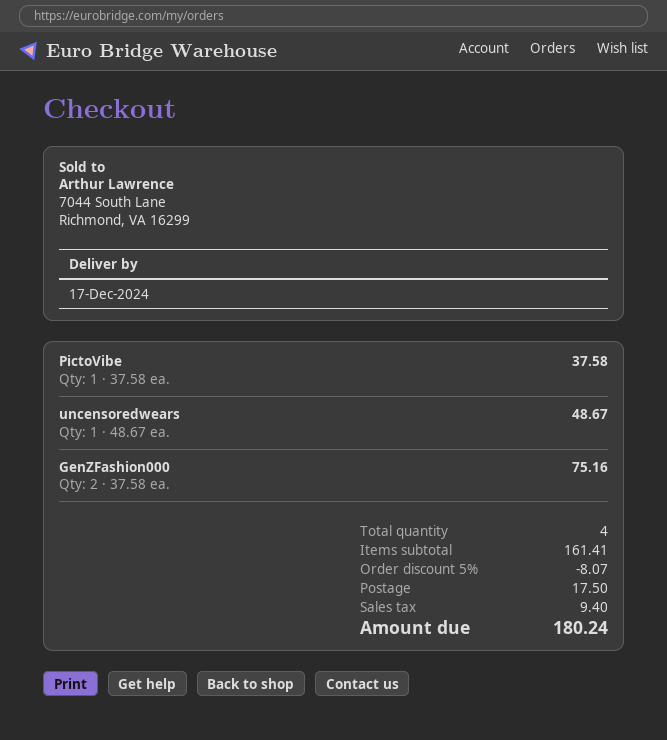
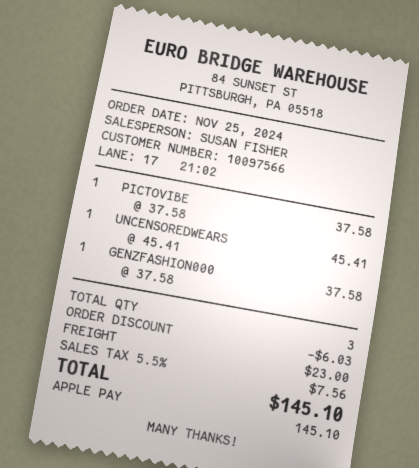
uncensoredwears: 1 x 48.67 = 48.67 -> 1 x 45.41 = 45.41
GenZFashion000: 2 x 37.58 = 75.16 -> 1 x 37.58 = 37.58
total quantity: 4 -> 3
discount: 8.07 -> 6.03
shipping: 17.50 -> 23.00
tax: 9.40 -> 7.56
total: 180.24 -> 145.10

